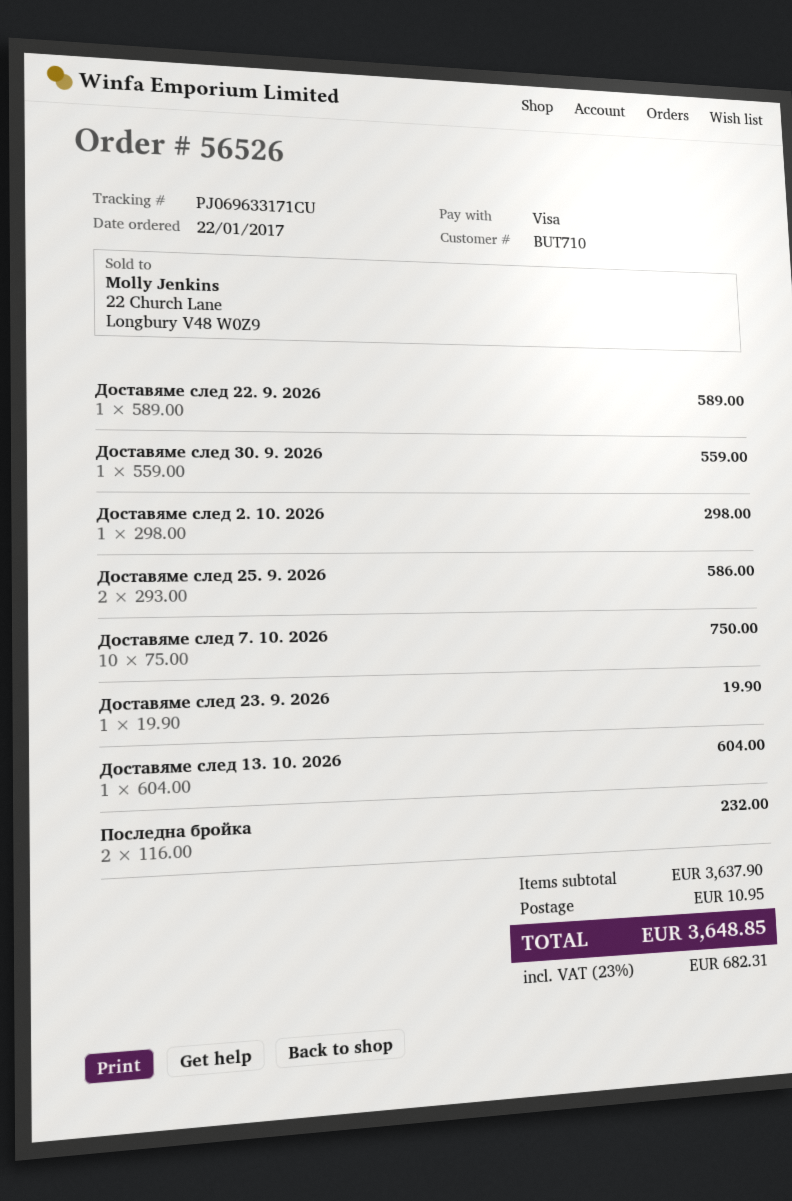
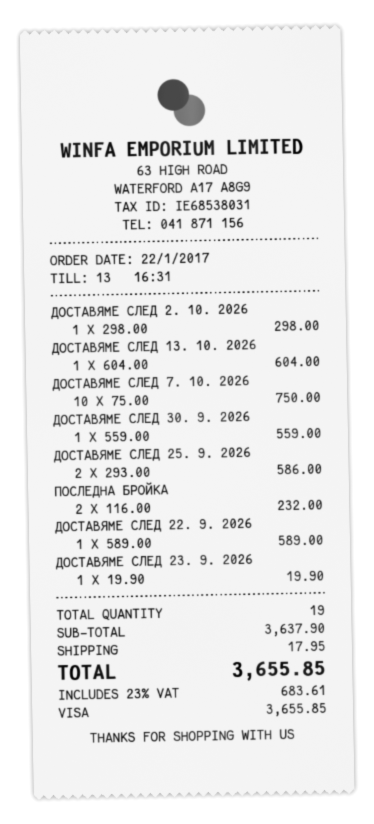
shipping: 10.95 -> 17.95
tax: 23% = 682.31 -> 23% = 683.61
total: 3648.85 -> 3655.85

